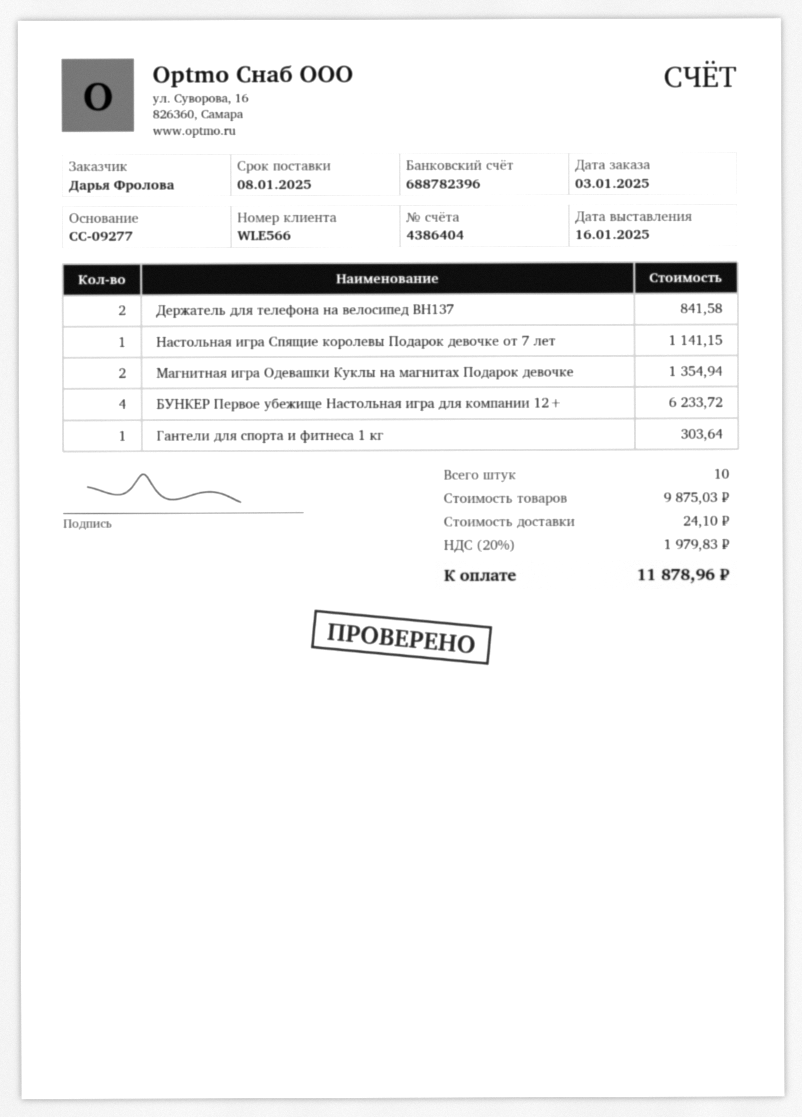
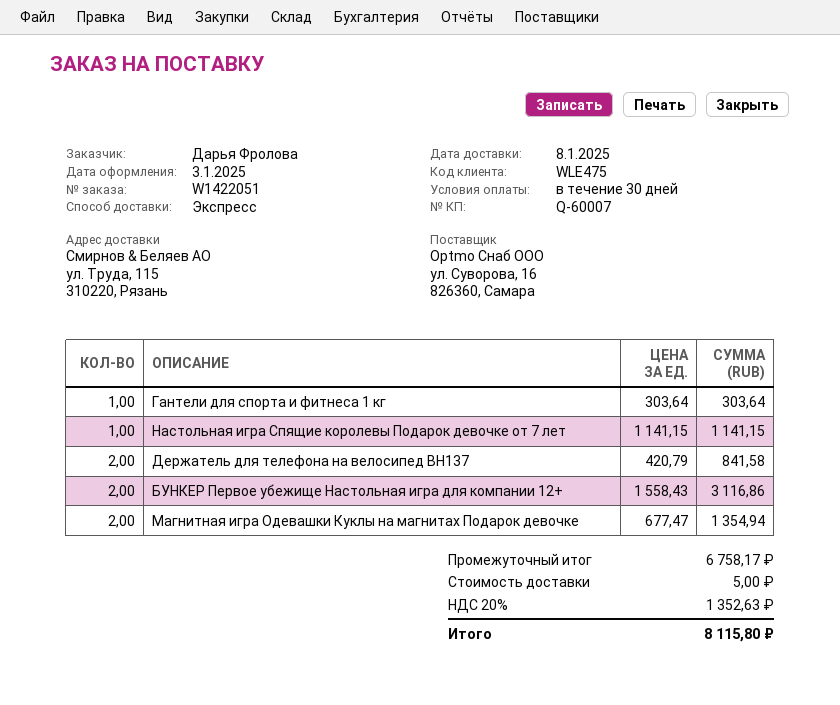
customer number: WLE566 -> WLE475
БУНКЕР Первое убежище Настольная игра для компании 12+: 4 for 6233.72 -> 2 for 3116.86
subtotal: 9875.03 -> 6758.17
shipping: 24.10 -> 5.00
tax: 20% = 1979.83 -> 20% = 1352.63
total: 11878.96 -> 8115.80

